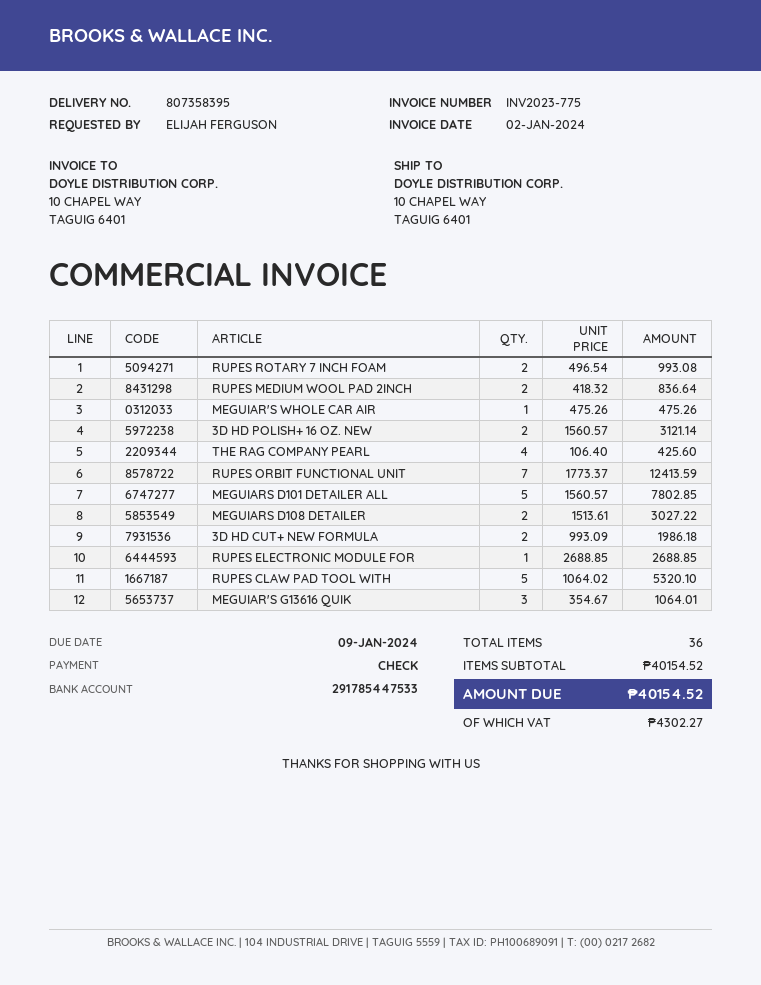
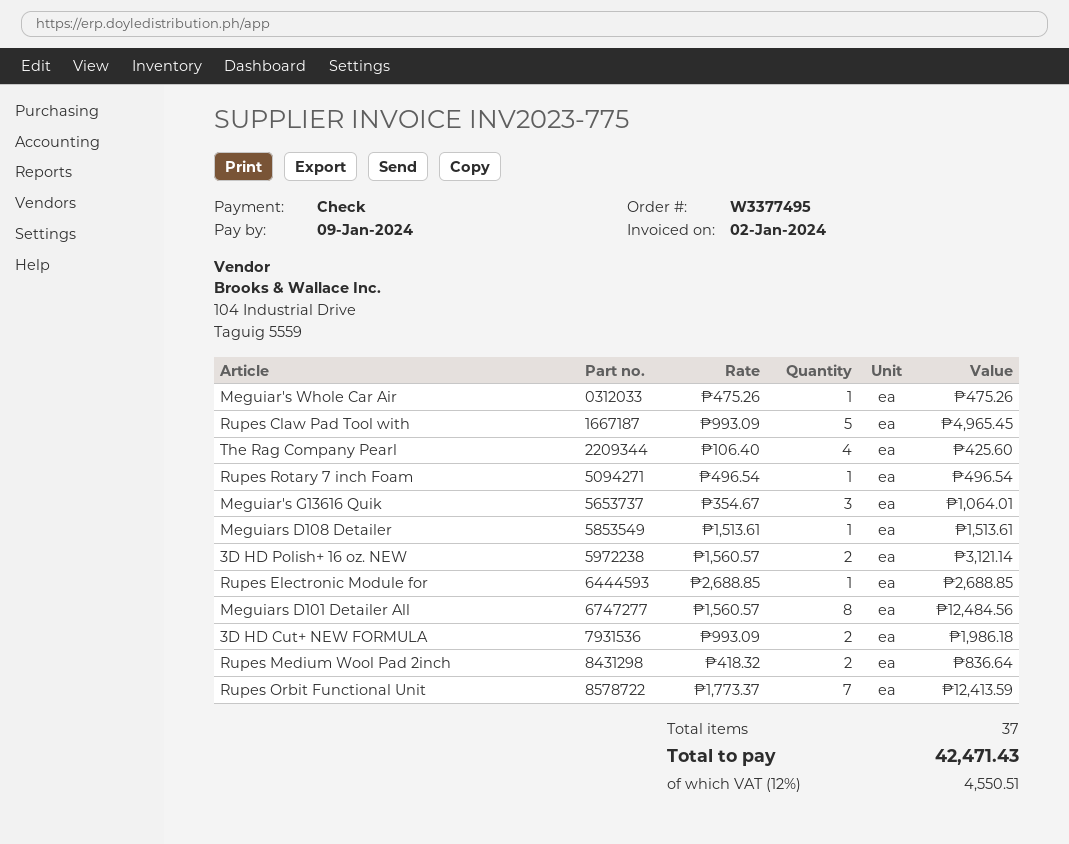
RUPES ROTARY 7 INCH FOAM: 2 x 496.54 = 993.08 -> 1 x 496.54 = 496.54
MEGUIARS D101 DETAILER ALL: 5 x 1560.57 = 7802.85 -> 8 x 1560.57 = 12484.56
MEGUIARS D108 DETAILER: 2 x 1513.61 = 3027.22 -> 1 x 1513.61 = 1513.61
RUPES CLAW PAD TOOL WITH: 5 x 1064.02 = 5320.10 -> 5 x 993.09 = 4965.45
total quantity: 36 -> 37
tax: 4302.27 -> 4550.51
total: 40154.52 -> 42471.43

